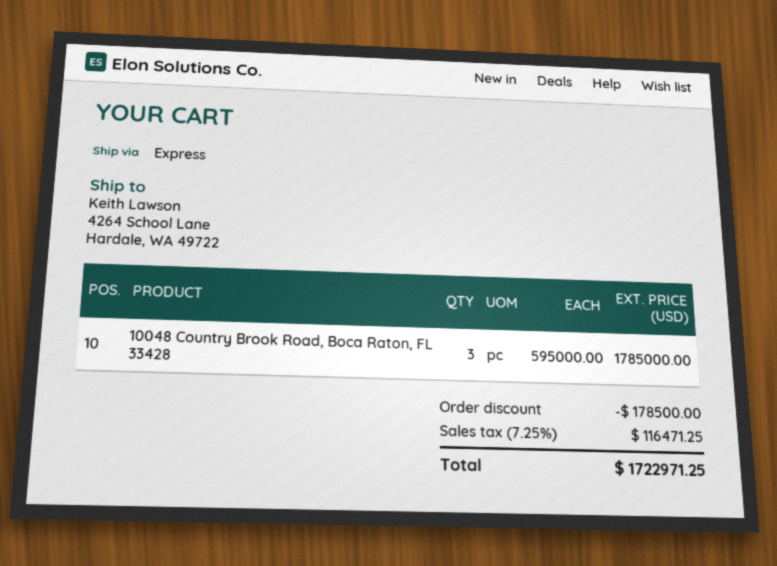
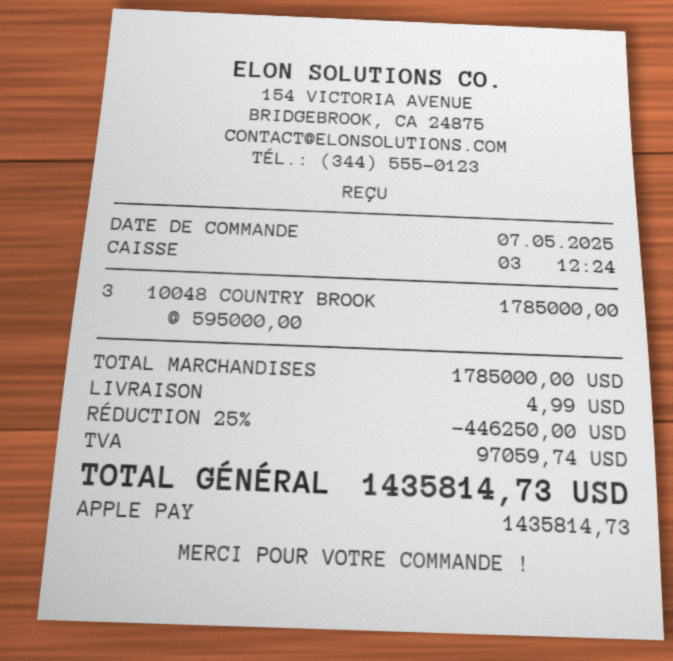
discount: 178500.00 -> 446250.00
shipping: none -> 4.99
tax: 116471.25 -> 97059.74
total: 1722971.25 -> 1435814.73

